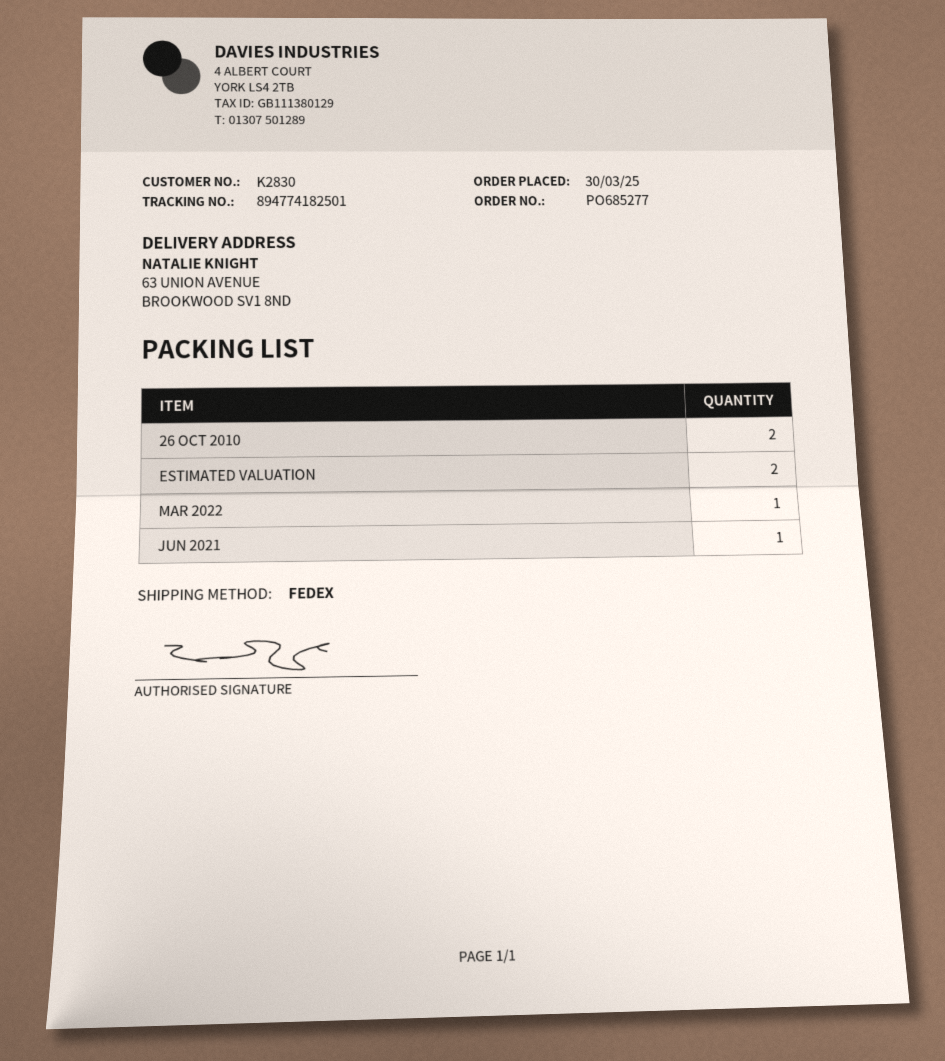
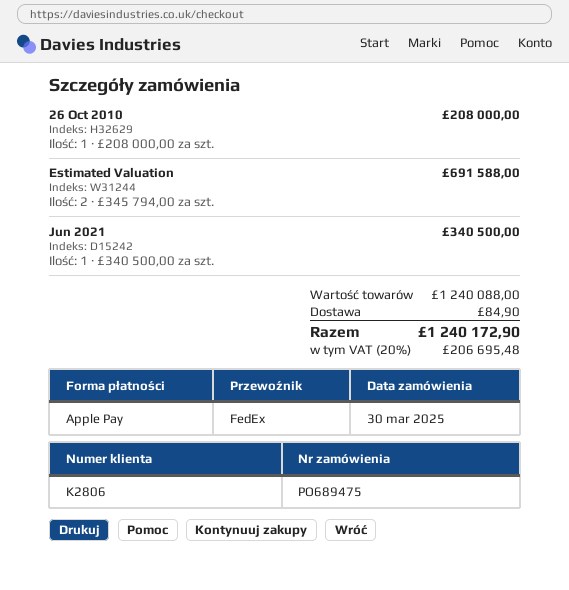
order number: PO685277 -> PO689475
customer number: K2830 -> K2806
26 OCT 2010: 2 -> 1
MAR 2022: 1 -> none

